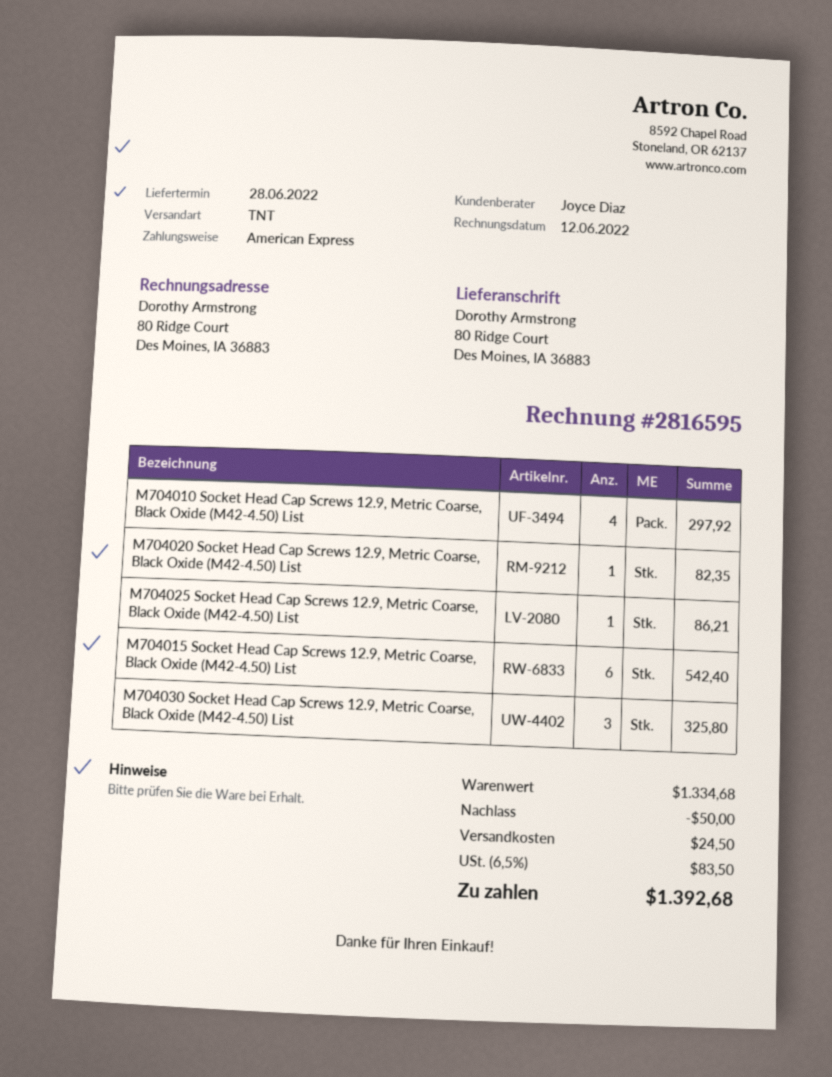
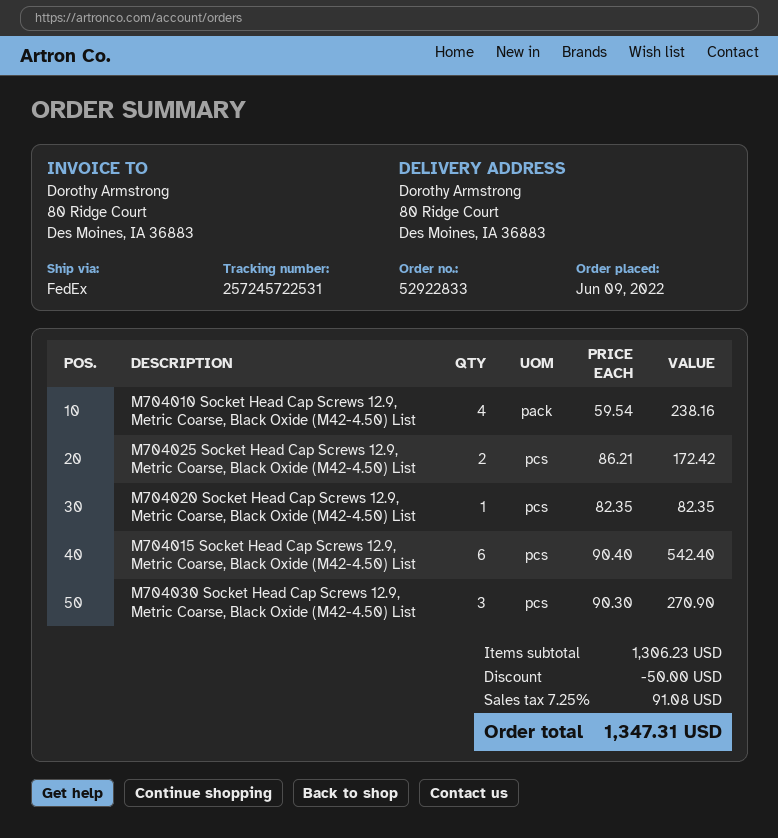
shipping method: TNT -> FedEx
M704010 Socket Head Cap Screws 12.9, Metric Coarse, Black Oxide (M42-4.50) List: 4 for 297.92 -> 4 for 238.16
M704025 Socket Head Cap Screws 12.9, Metric Coarse, Black Oxide (M42-4.50) List: 1 for 86.21 -> 2 for 172.42
M704030 Socket Head Cap Screws 12.9, Metric Coarse, Black Oxide (M42-4.50) List: 3 for 325.80 -> 3 for 270.90
subtotal: 1334.68 -> 1306.23
shipping: 24.50 -> none
tax: 6.5% = 83.50 -> 7.25% = 91.08
total: 1392.68 -> 1347.31

